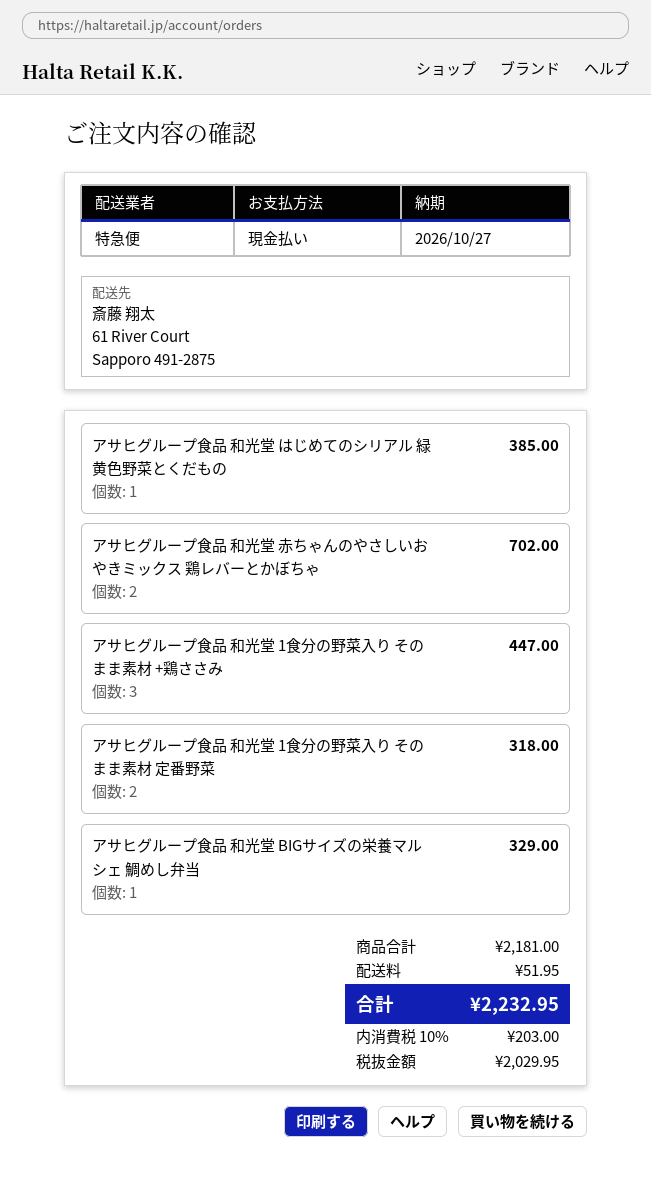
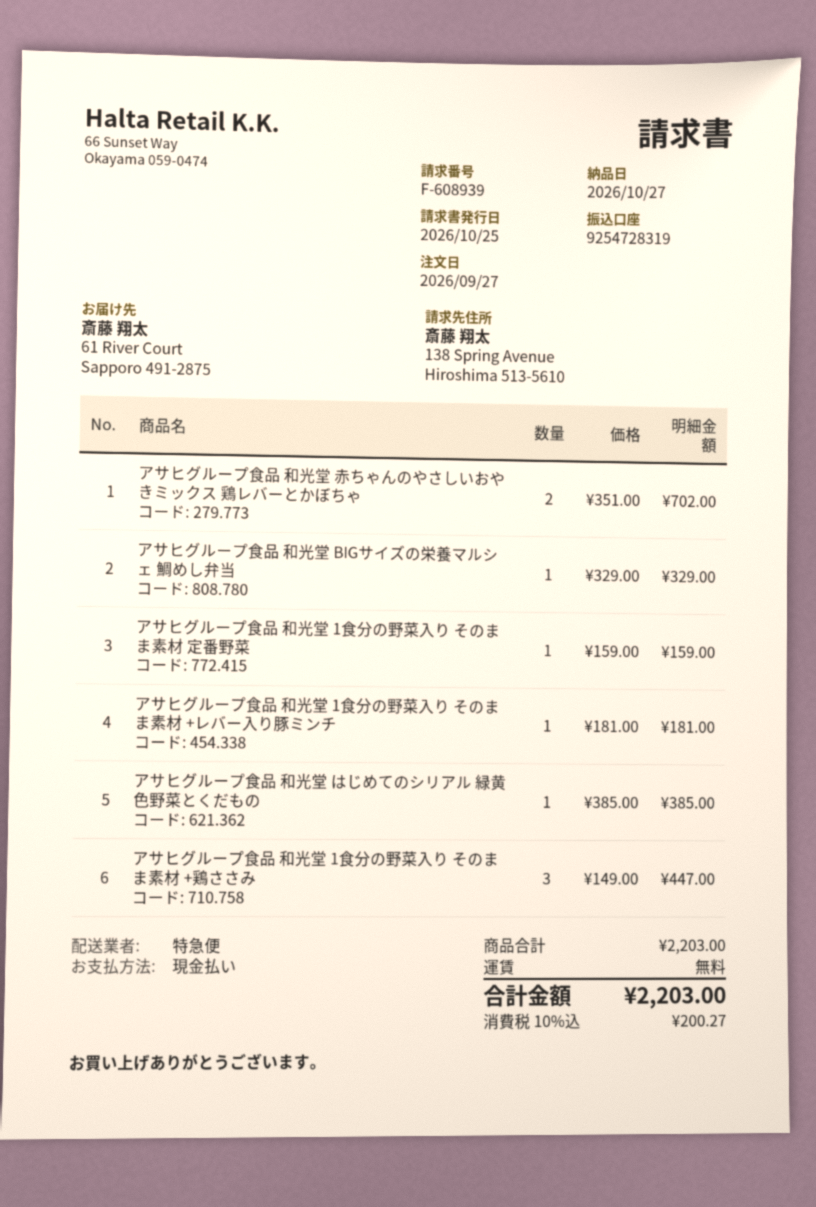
アサヒグループ食品 和光堂 1食分の野菜入り そのまま素材 定番野菜: 2 for 318.00 -> 1 for 159.00
アサヒグループ食品 和光堂 1食分の野菜入り そのまま素材 +レバー入り豚ミンチ: none -> 1 for 181.00
subtotal: 2181.00 -> 2203.00
shipping: 51.95 -> 0.00
tax: 10% = 203.00 -> 10% = 200.27
total: 2232.95 -> 2203.00

